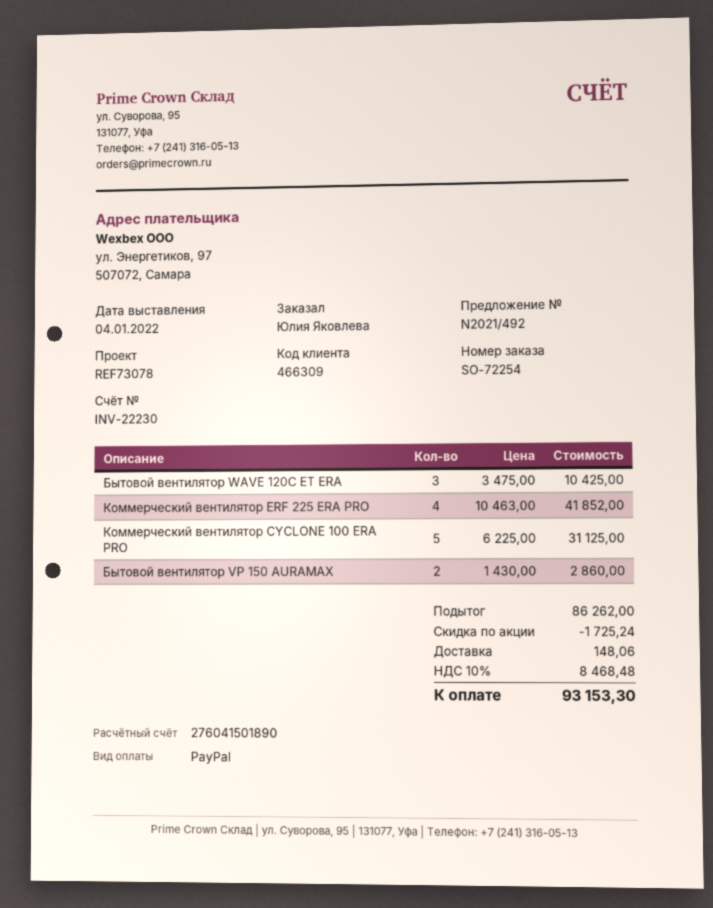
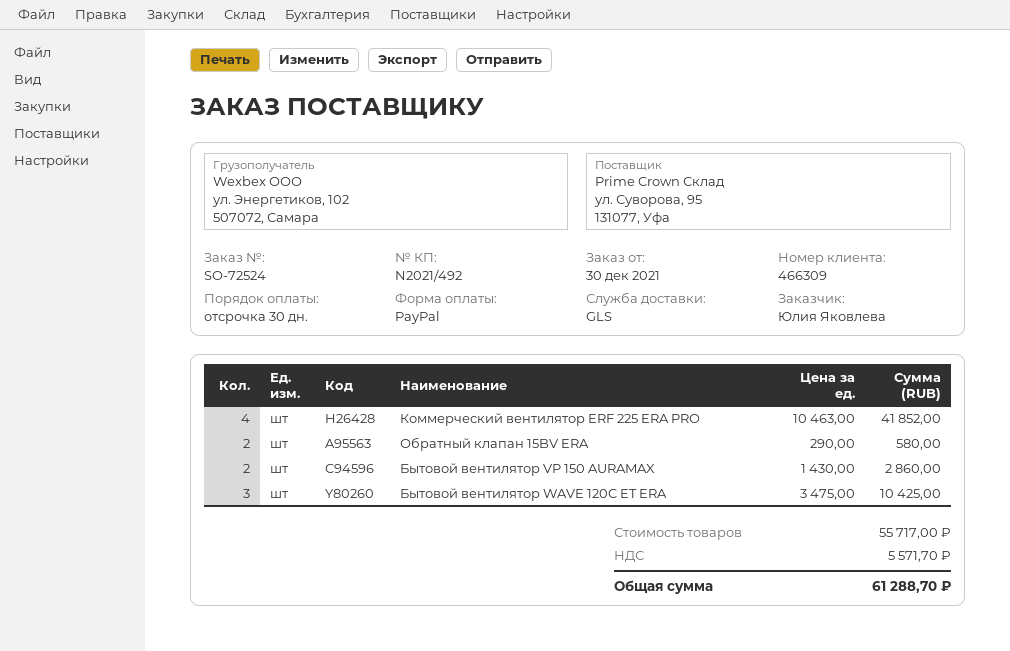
order number: SO-72254 -> SO-72524
Коммерческий вентилятор CYCLONE 100 ERA PRO: 5 x 6225.00 = 31125.00 -> none
Обратный клапан 15BV ERA: none -> 2 x 290.00 = 580.00
subtotal: 86262.00 -> 55717.00
discount: 1725.24 -> none
shipping: 148.06 -> none
tax: 8468.48 -> 5571.70
total: 93153.30 -> 61288.70

